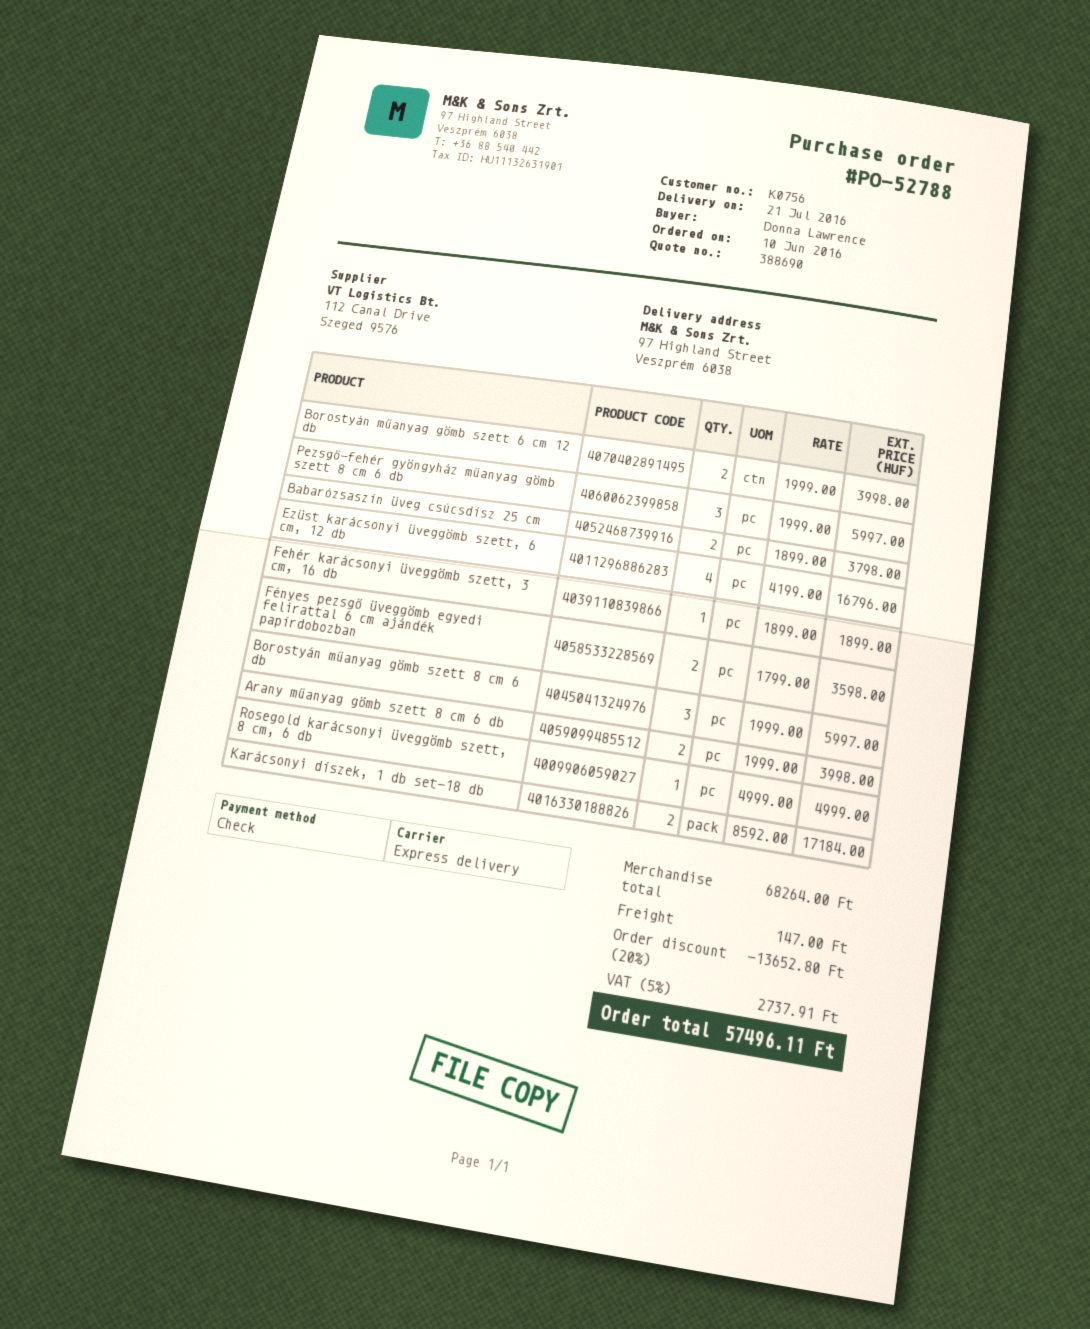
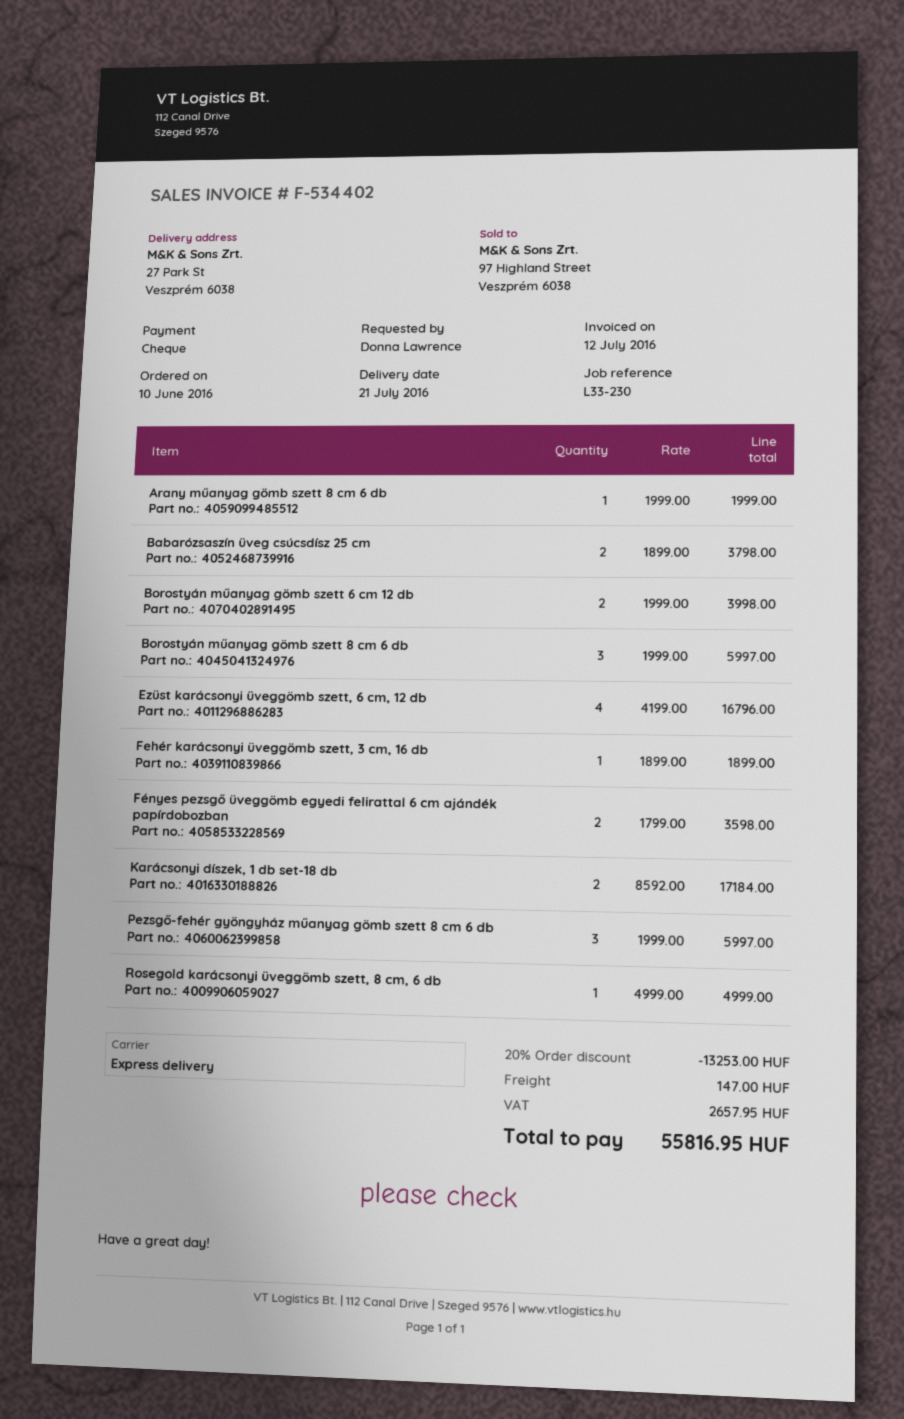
ship to: 97 Highland Street, Veszprém 6038 -> 27 Park St, Veszprém 6038
Arany műanyag gömb szett 8 cm 6 db: 2 x 1999.00 = 3998.00 -> 1 x 1999.00 = 1999.00
discount: 20% = 13652.80 -> 20% = 13253.00
tax: 2737.91 -> 2657.95
total: 57496.11 -> 55816.95

